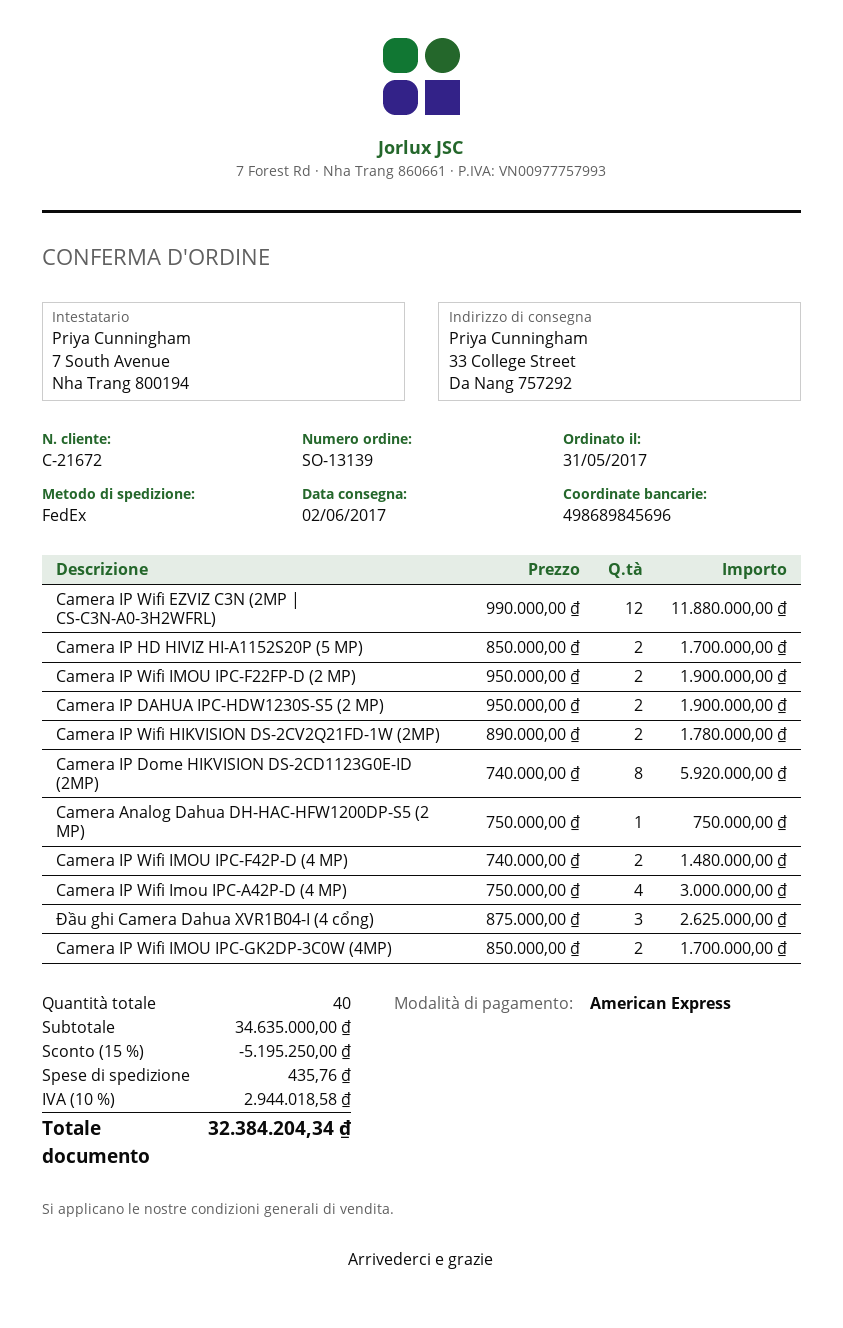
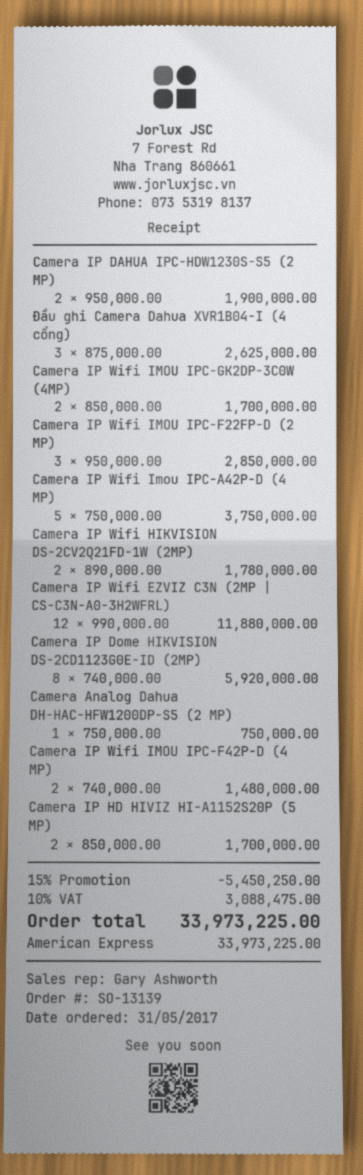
Camera IP Wifi IMOU IPC-F22FP-D (2 MP): 2 x 950000.00 = 1900000.00 -> 3 x 950000.00 = 2850000.00
Camera IP Wifi Imou IPC-A42P-D (4 MP): 4 x 750000.00 = 3000000.00 -> 5 x 750000.00 = 3750000.00
discount: 15% = 5195250.00 -> 15% = 5450250.00
shipping: 435.76 -> none
tax: 10% = 2944018.58 -> 10% = 3088475.00
total: 32384204.34 -> 33973225.00

